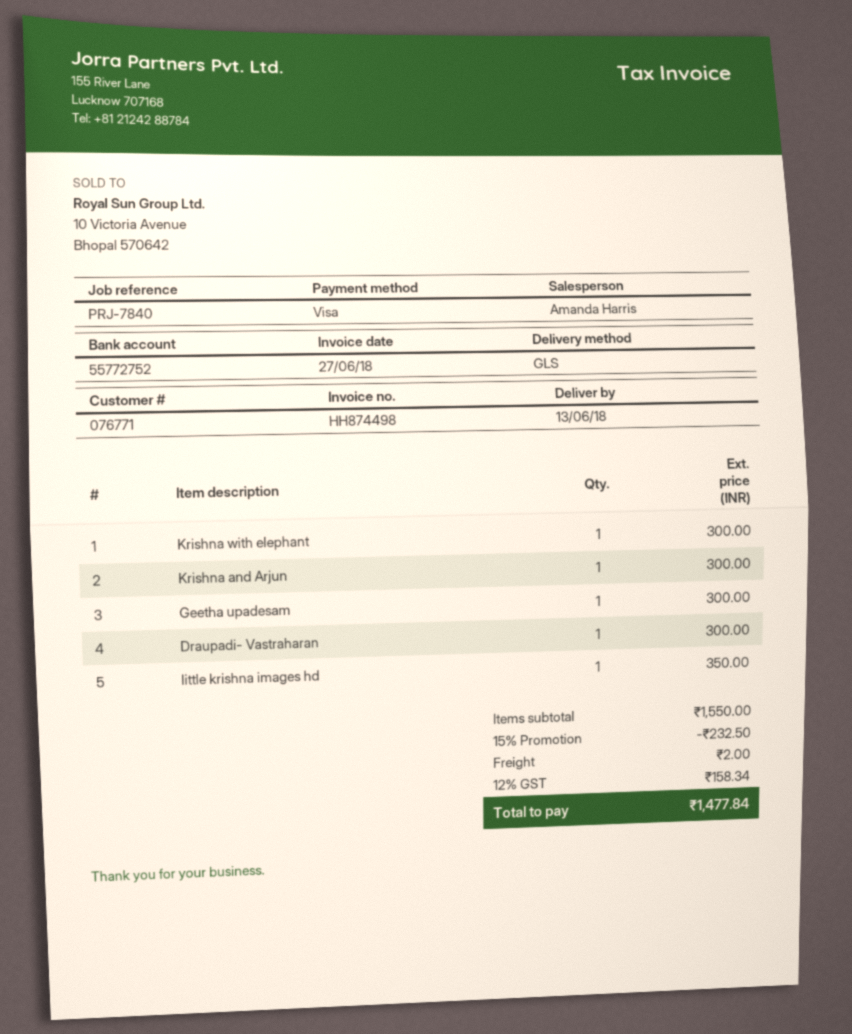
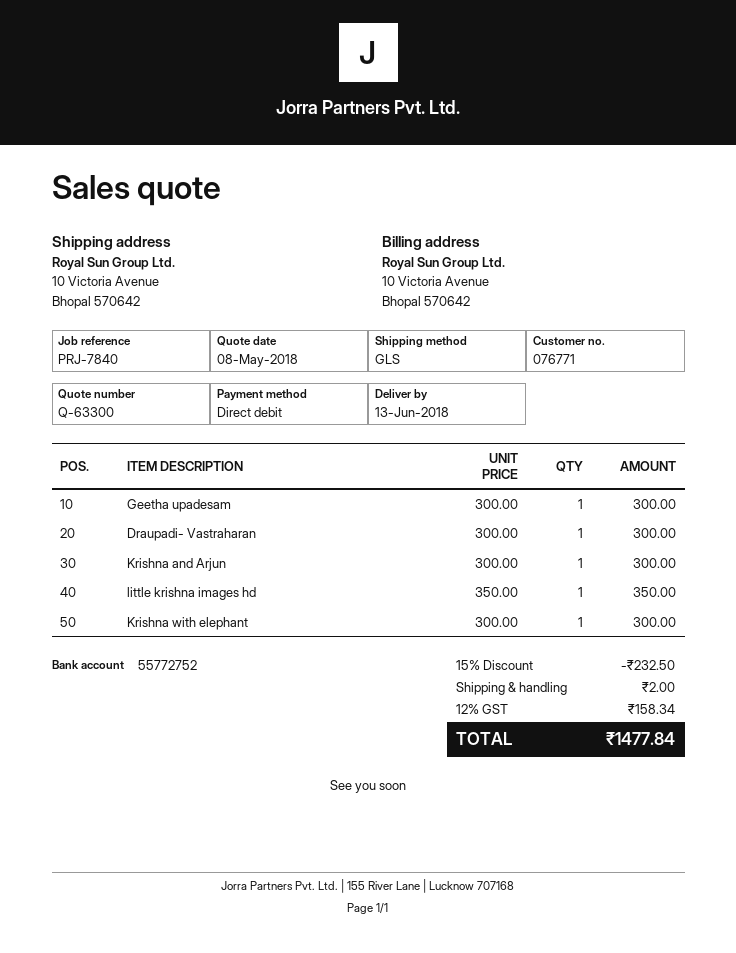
payment method: Visa -> direct debit

